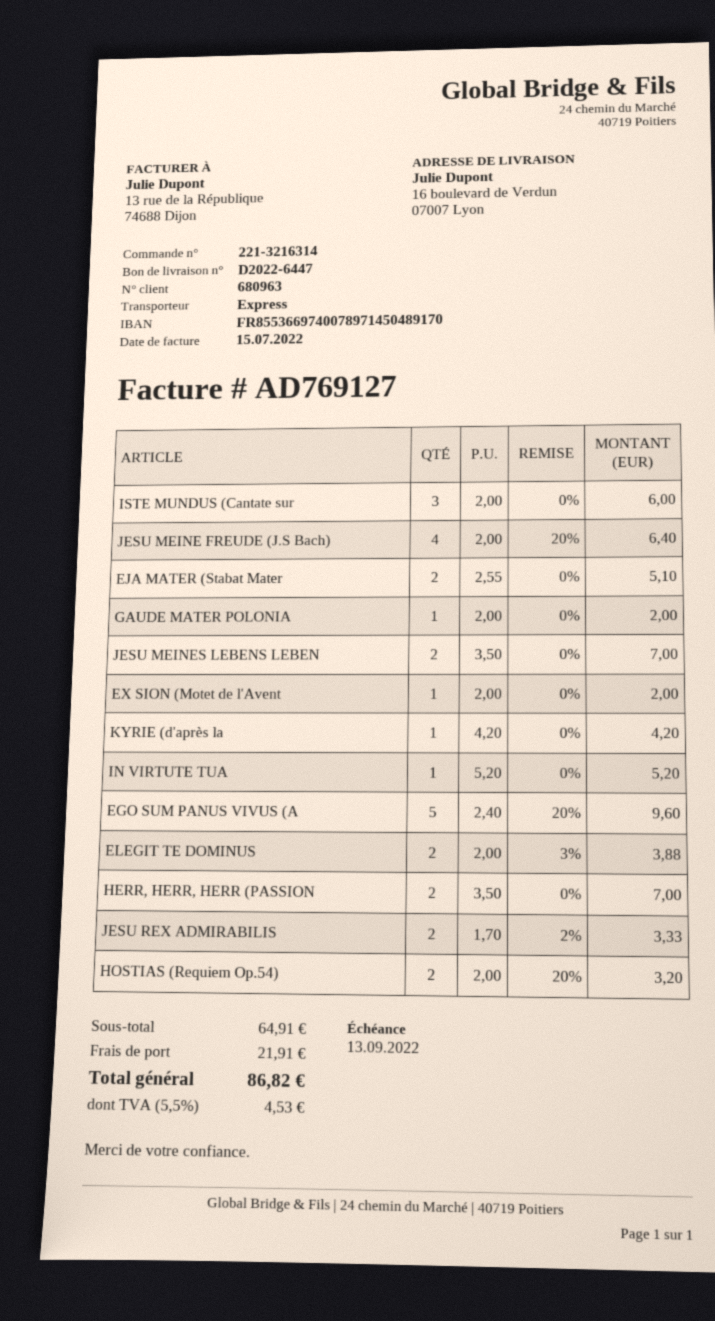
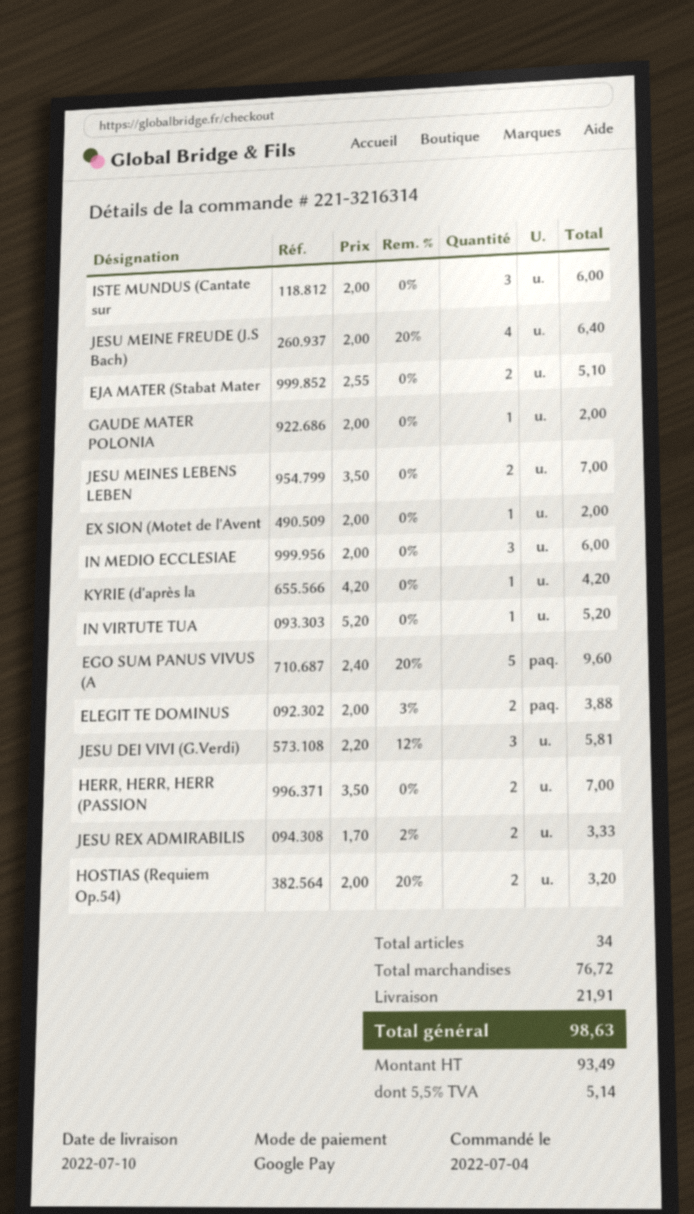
IN MEDIO ECCLESIAE: none -> 3 x 2.00 = 6.00
JESU DEI VIVI (G.Verdi): none -> 3 x 2.20 - 12% = 5.81
subtotal: 64.91 -> 76.72
tax: 5.5% = 4.53 -> 5.5% = 5.14
total: 86.82 -> 98.63

